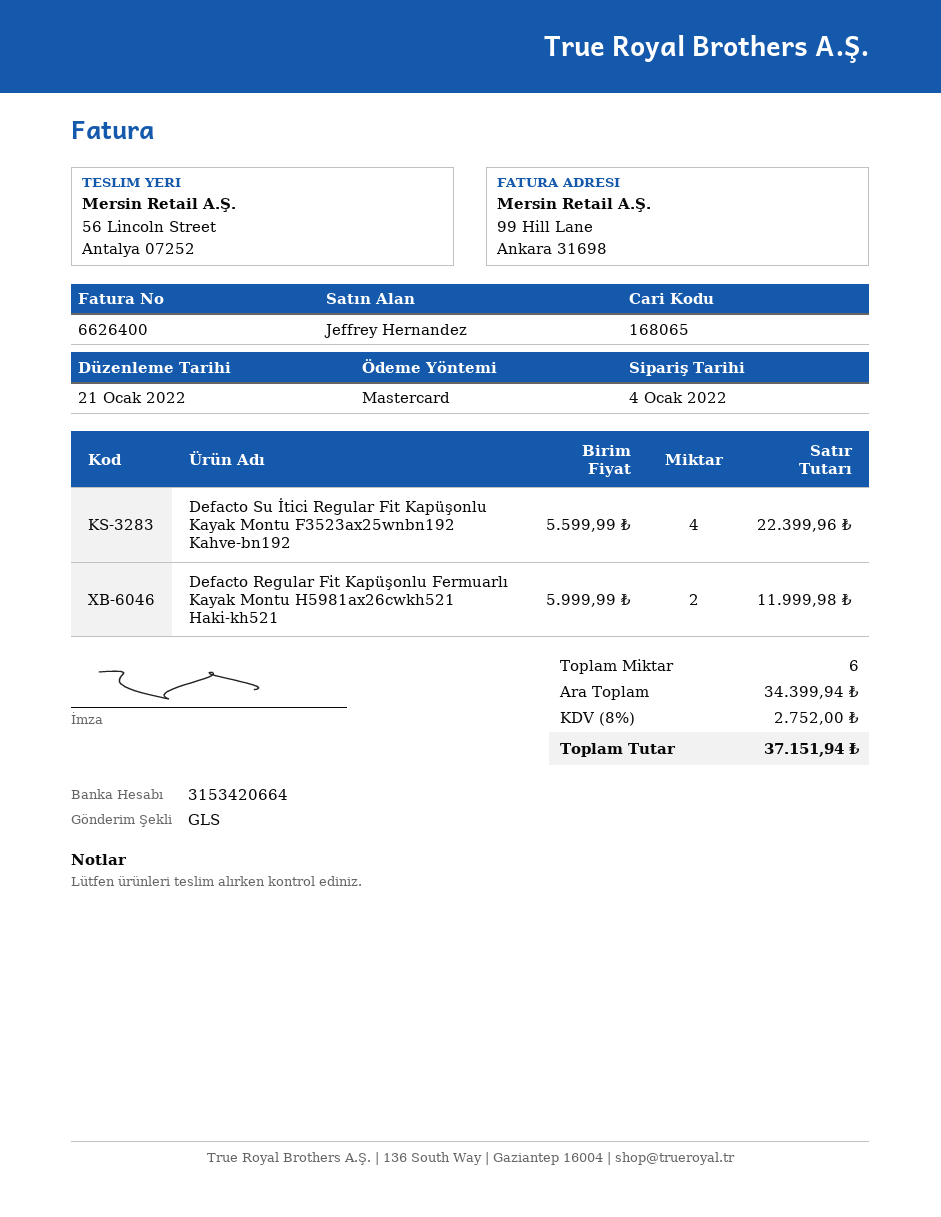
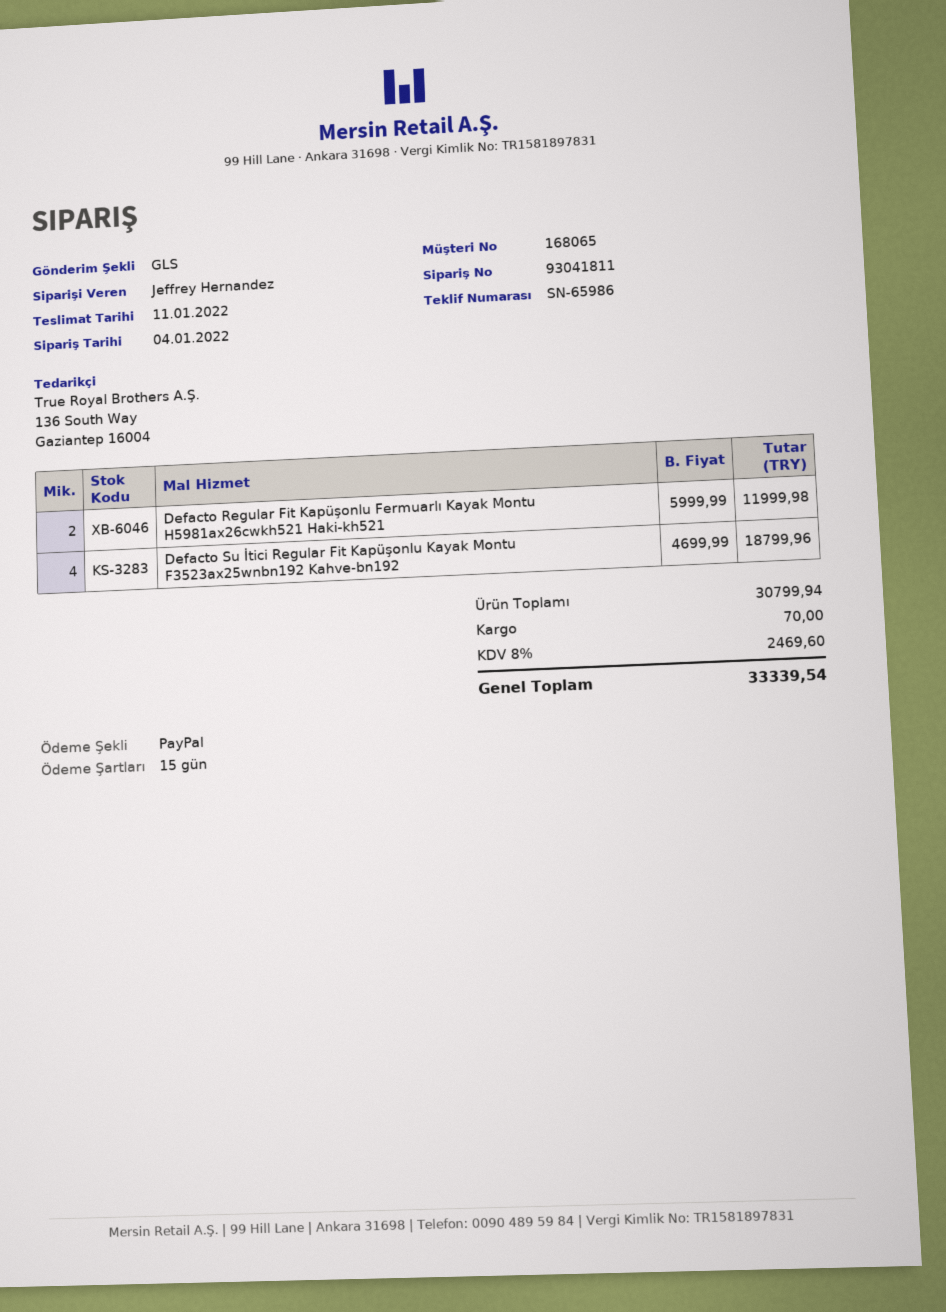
payment method: Mastercard -> PayPal
Defacto Su İtici Regular Fit Kapüşonlu Kayak Montu F3523ax25wnbn192 Kahve-bn192: 4 x 5599.99 = 22399.96 -> 4 x 4699.99 = 18799.96
subtotal: 34399.94 -> 30799.94
shipping: none -> 70.00
tax: 8% = 2752.00 -> 8% = 2469.60
total: 37151.94 -> 33339.54

